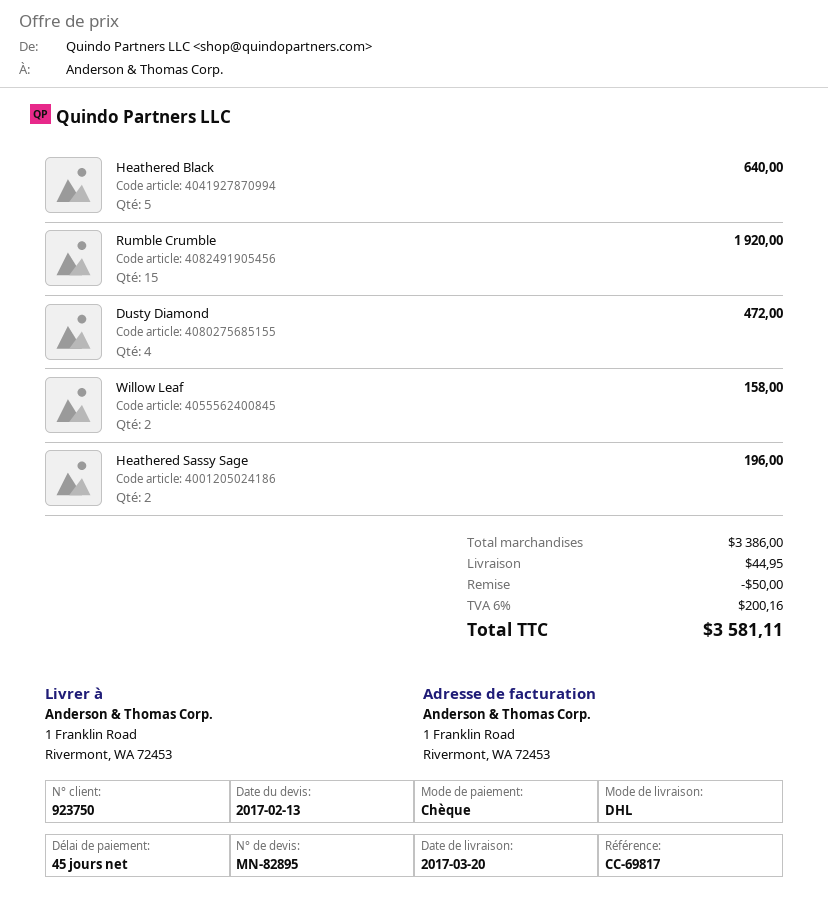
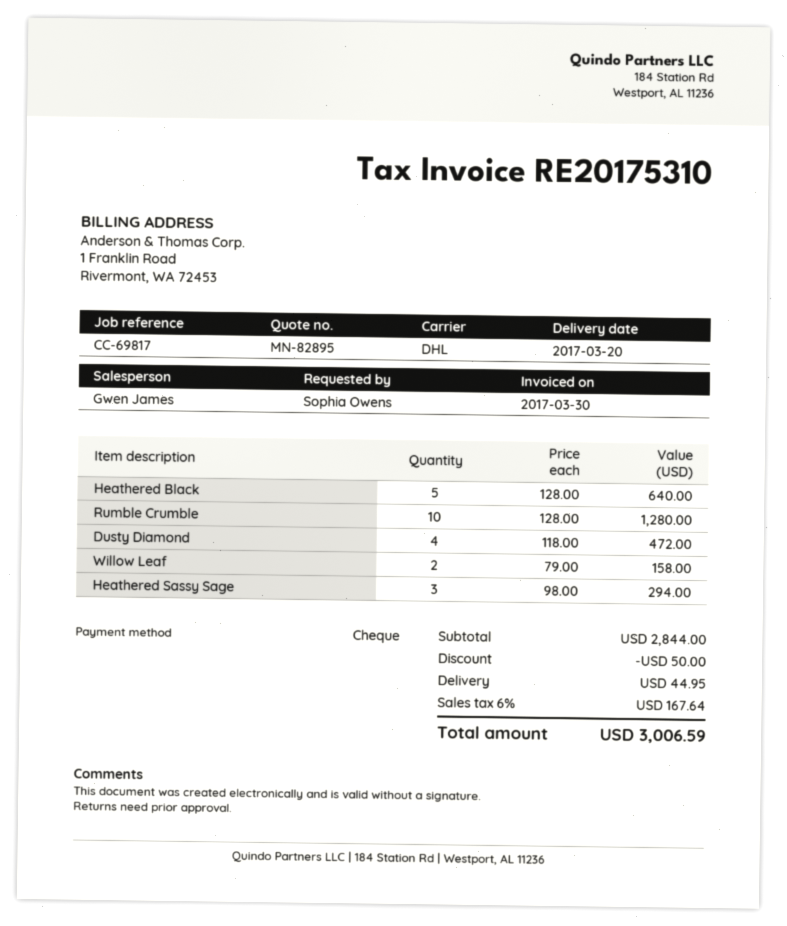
Rumble Crumble: 15 for 1920.00 -> 10 for 1280.00
Heathered Sassy Sage: 2 for 196.00 -> 3 for 294.00
subtotal: 3386.00 -> 2844.00
tax: 6% = 200.16 -> 6% = 167.64
total: 3581.11 -> 3006.59

